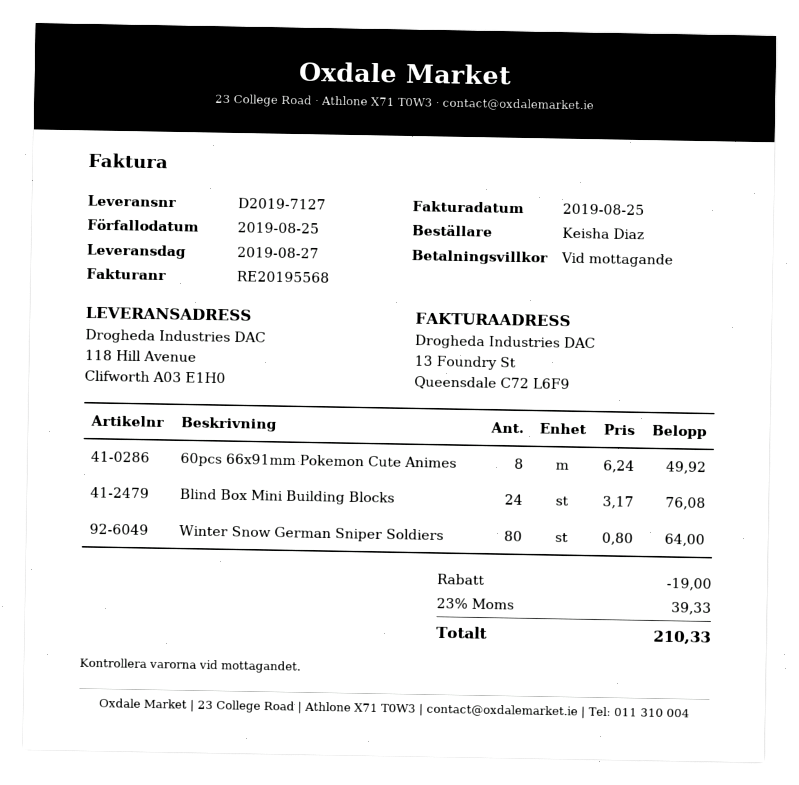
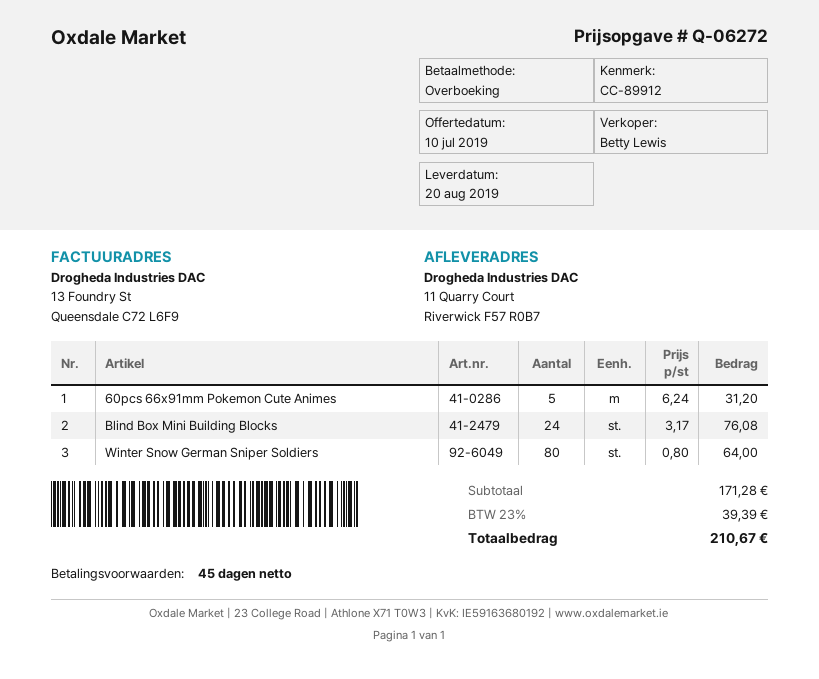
delivery date: 2019-08-27 -> 2019-08-20
payment terms: on receipt -> 45 days
ship to: 118 Hill Avenue, Clifworth A03 E1H0 -> 11 Quarry Court, Riverwick F57 R0B7
60pcs 66x91mm Pokemon Cute Animes: 8 x 6.24 = 49.92 -> 5 x 6.24 = 31.20
discount: 19.00 -> none
tax: 23% = 39.33 -> 23% = 39.39
total: 210.33 -> 210.67

